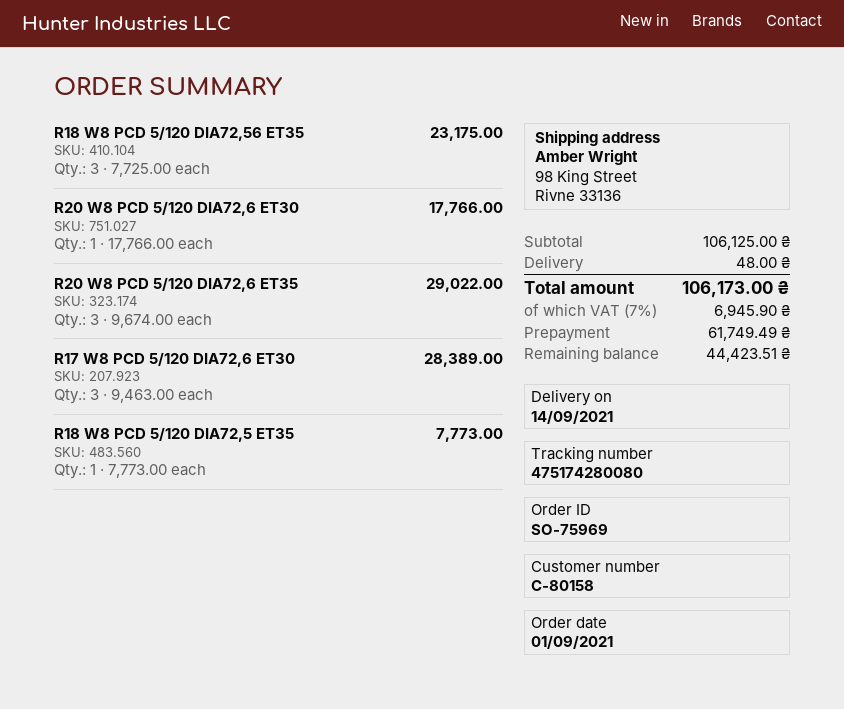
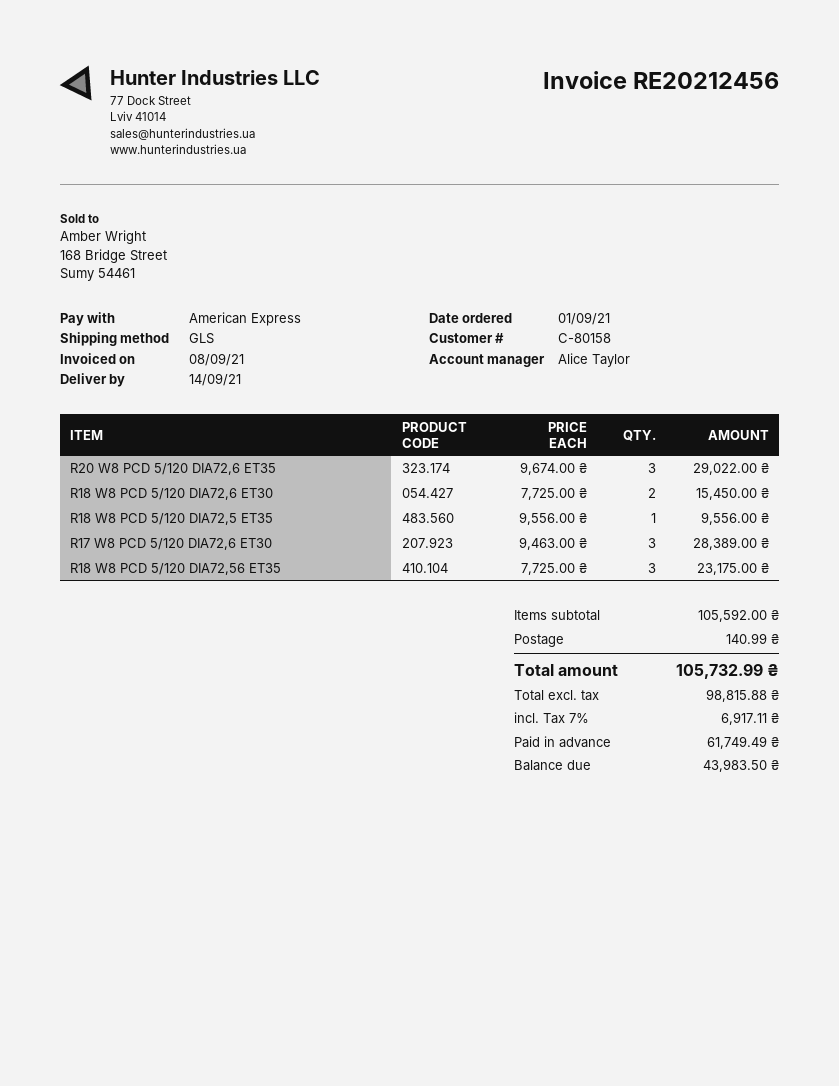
R20 W8 PCD 5/120 DIA72,6 ET30: 1 x 17766.00 = 17766.00 -> none
R18 W8 PCD 5/120 DIA72,5 ET35: 1 x 7773.00 = 7773.00 -> 1 x 9556.00 = 9556.00
R18 W8 PCD 5/120 DIA72,6 ET30: none -> 2 x 7725.00 = 15450.00
subtotal: 106125.00 -> 105592.00
shipping: 48.00 -> 140.99
tax: 7% = 6945.90 -> 7% = 6917.11
total: 106173.00 -> 105732.99
balance: 44423.51 -> 43983.50

